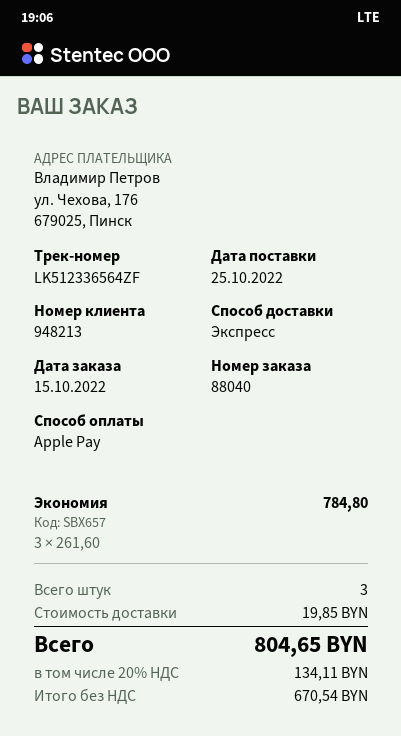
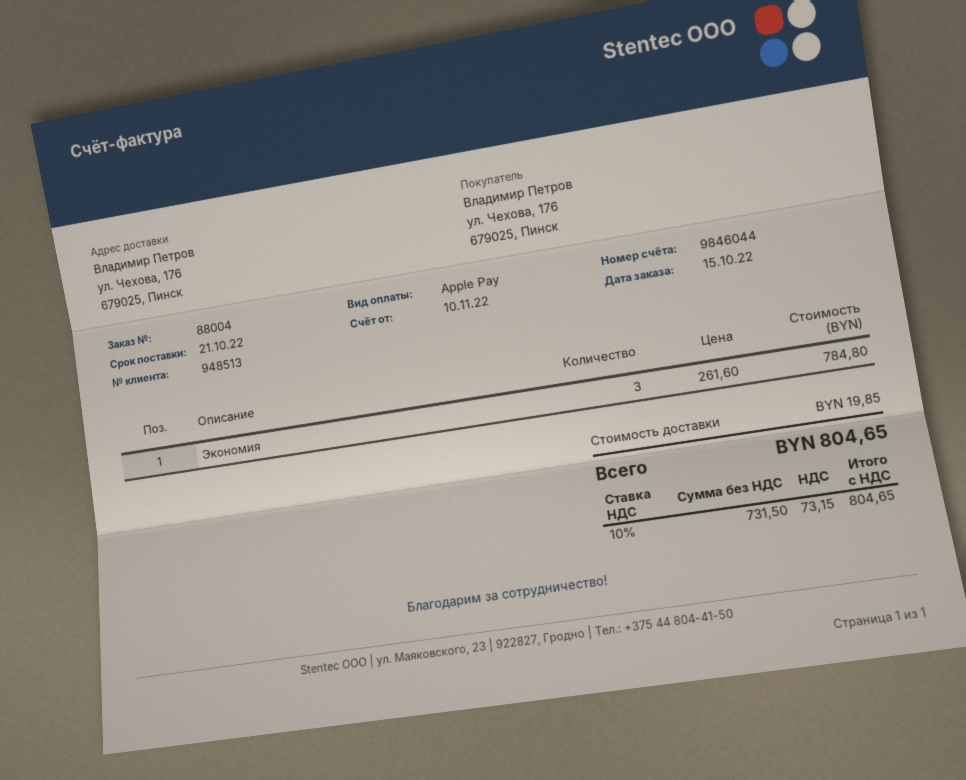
order number: 88040 -> 88004
delivery date: 2022-10-25 -> 2022-10-21
customer number: 948213 -> 948513
net: 670.54 -> 731.50
tax: 20% = 134.11 -> 10% = 73.15

